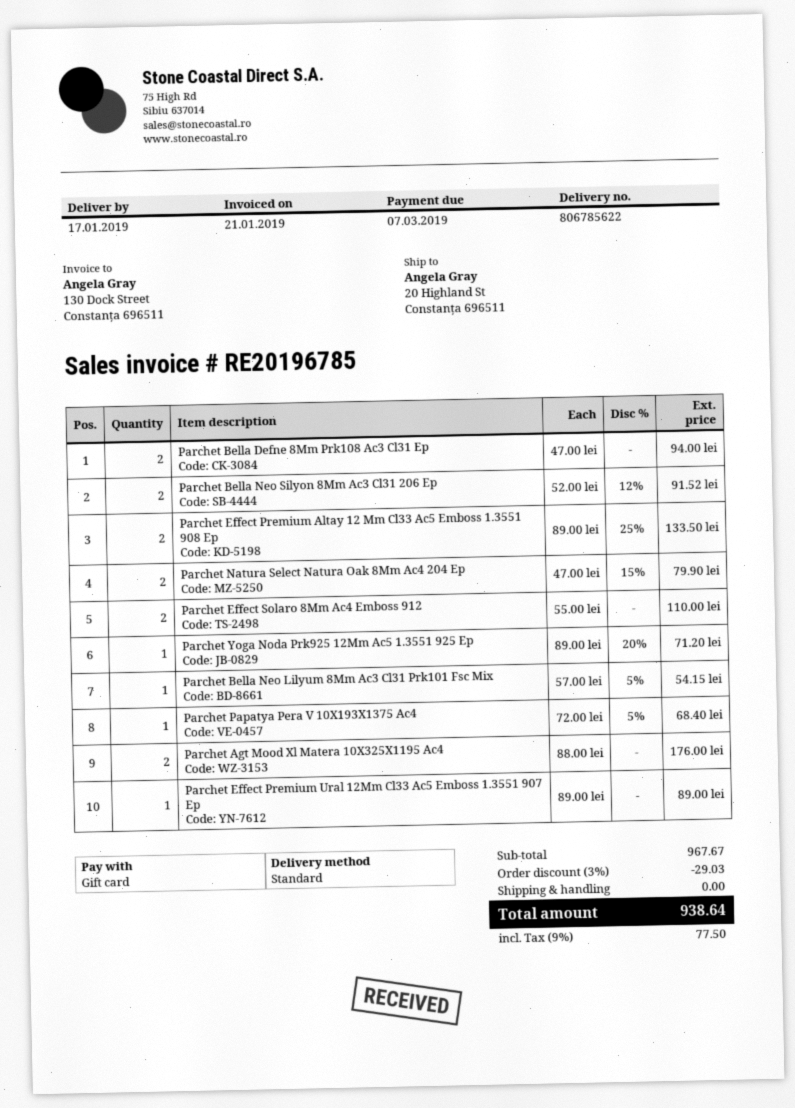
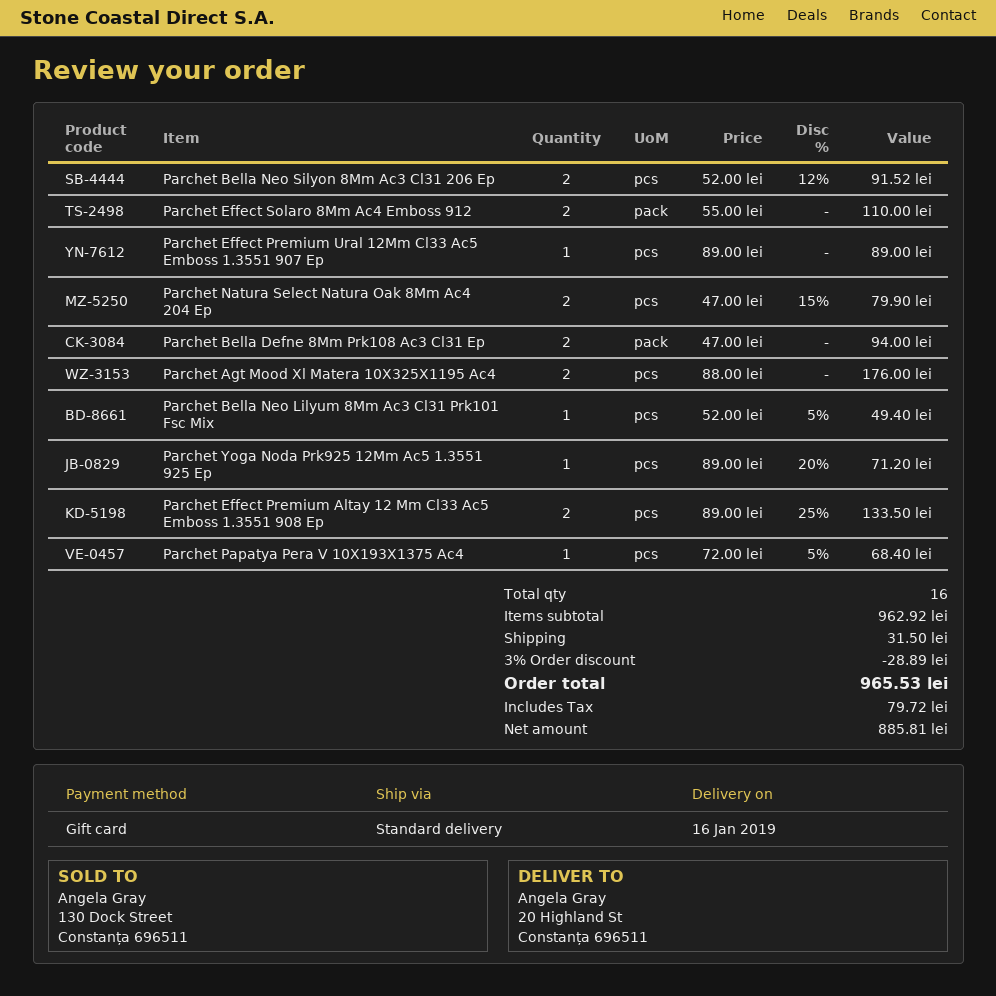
delivery date: 2019-01-17 -> 2019-01-16
Parchet Bella Neo Lilyum 8Mm Ac3 Cl31 Prk101 Fsc Mix: 1 x 57.00 - 5% = 54.15 -> 1 x 52.00 - 5% = 49.40
subtotal: 967.67 -> 962.92
discount: 3% = 29.03 -> 3% = 28.89
shipping: 0.00 -> 31.50
tax: 77.50 -> 79.72
total: 938.64 -> 965.53

